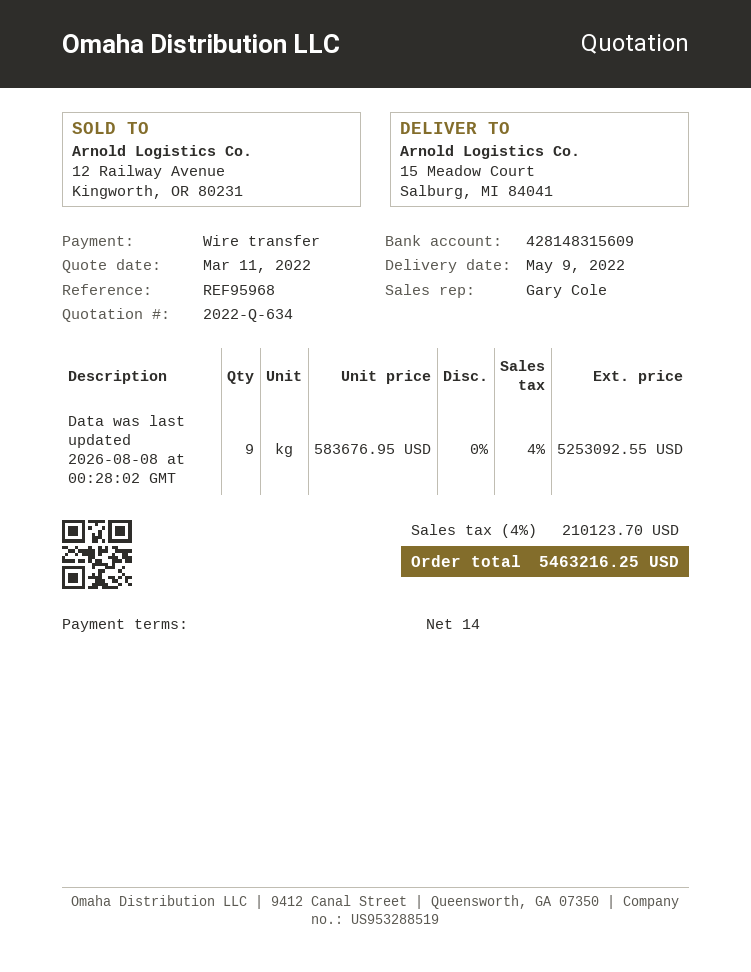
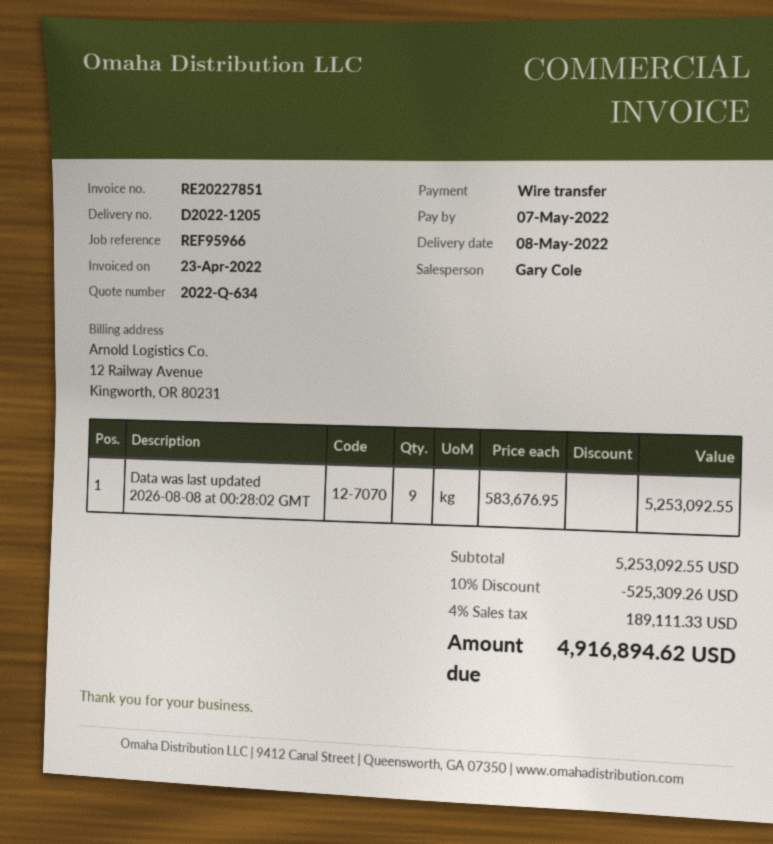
delivery date: 2022-05-09 -> 2022-05-08
reference: REF95968 -> REF95966
discount: none -> 10% = 525309.26
tax: 4% = 210123.70 -> 4% = 189111.33
total: 5463216.25 -> 4916894.62

